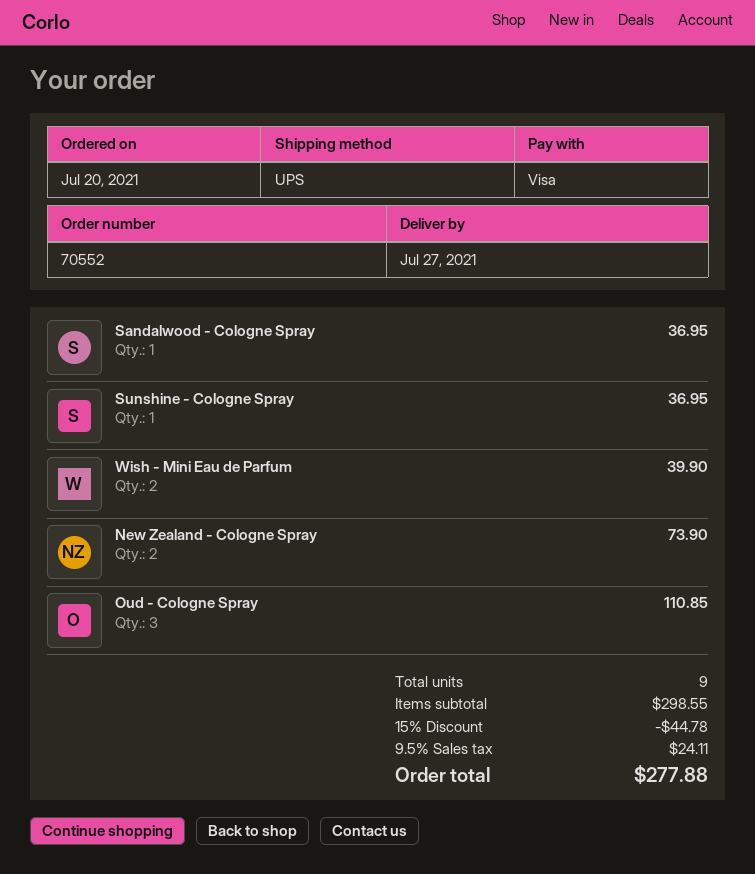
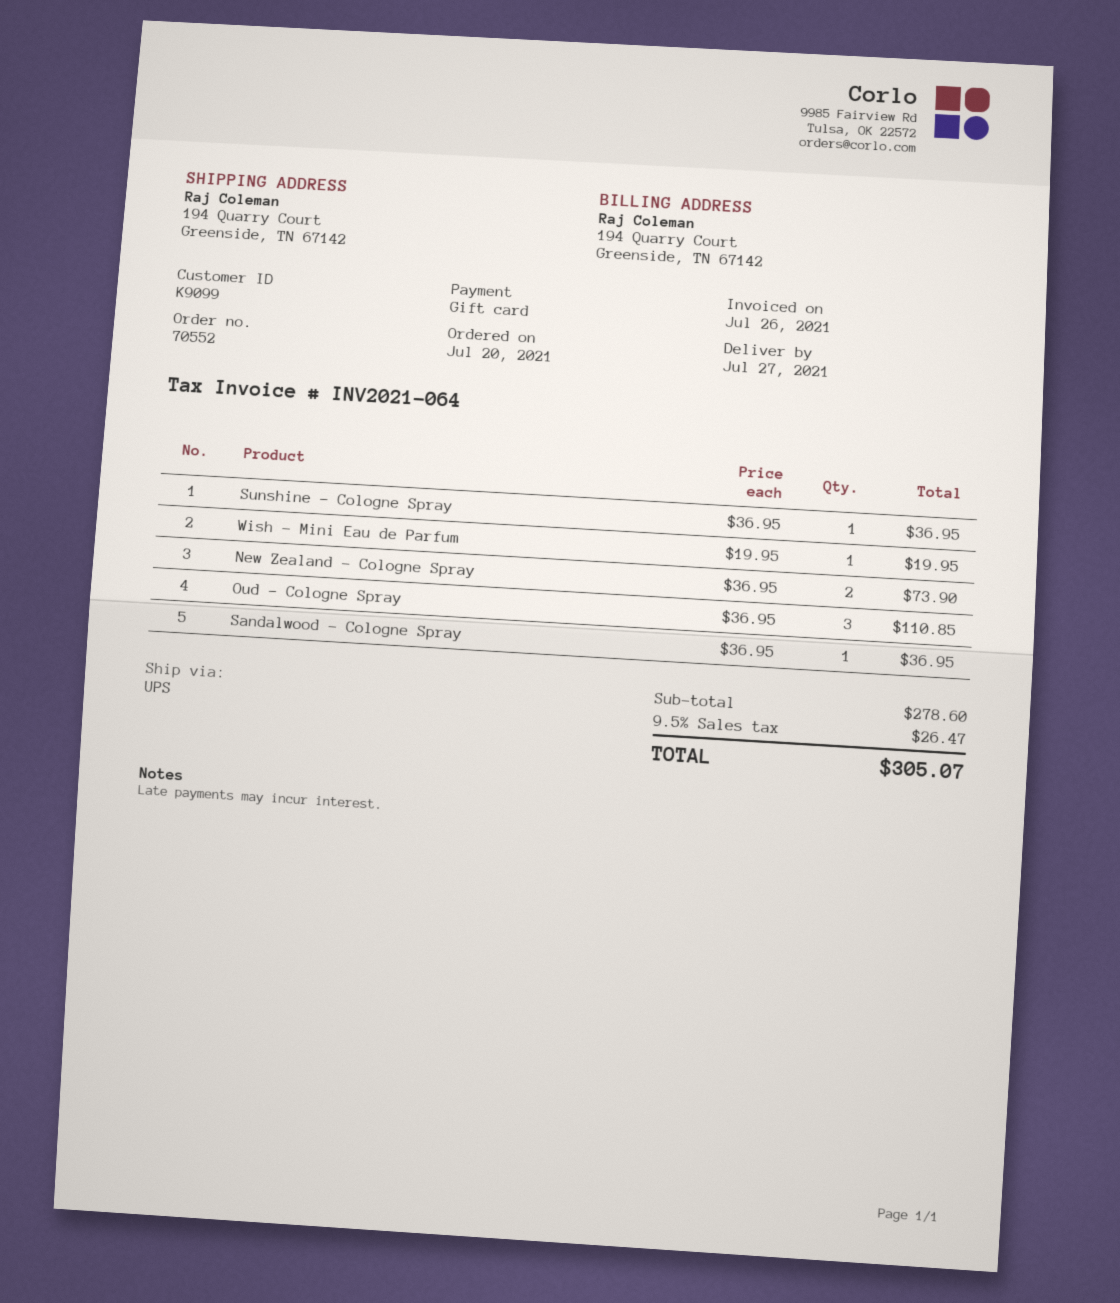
payment method: Visa -> gift card
Wish - Mini Eau de Parfum: 2 for 39.90 -> 1 for 19.95
subtotal: 298.55 -> 278.60
discount: 15% = 44.78 -> none
tax: 9.5% = 24.11 -> 9.5% = 26.47
total: 277.88 -> 305.07

